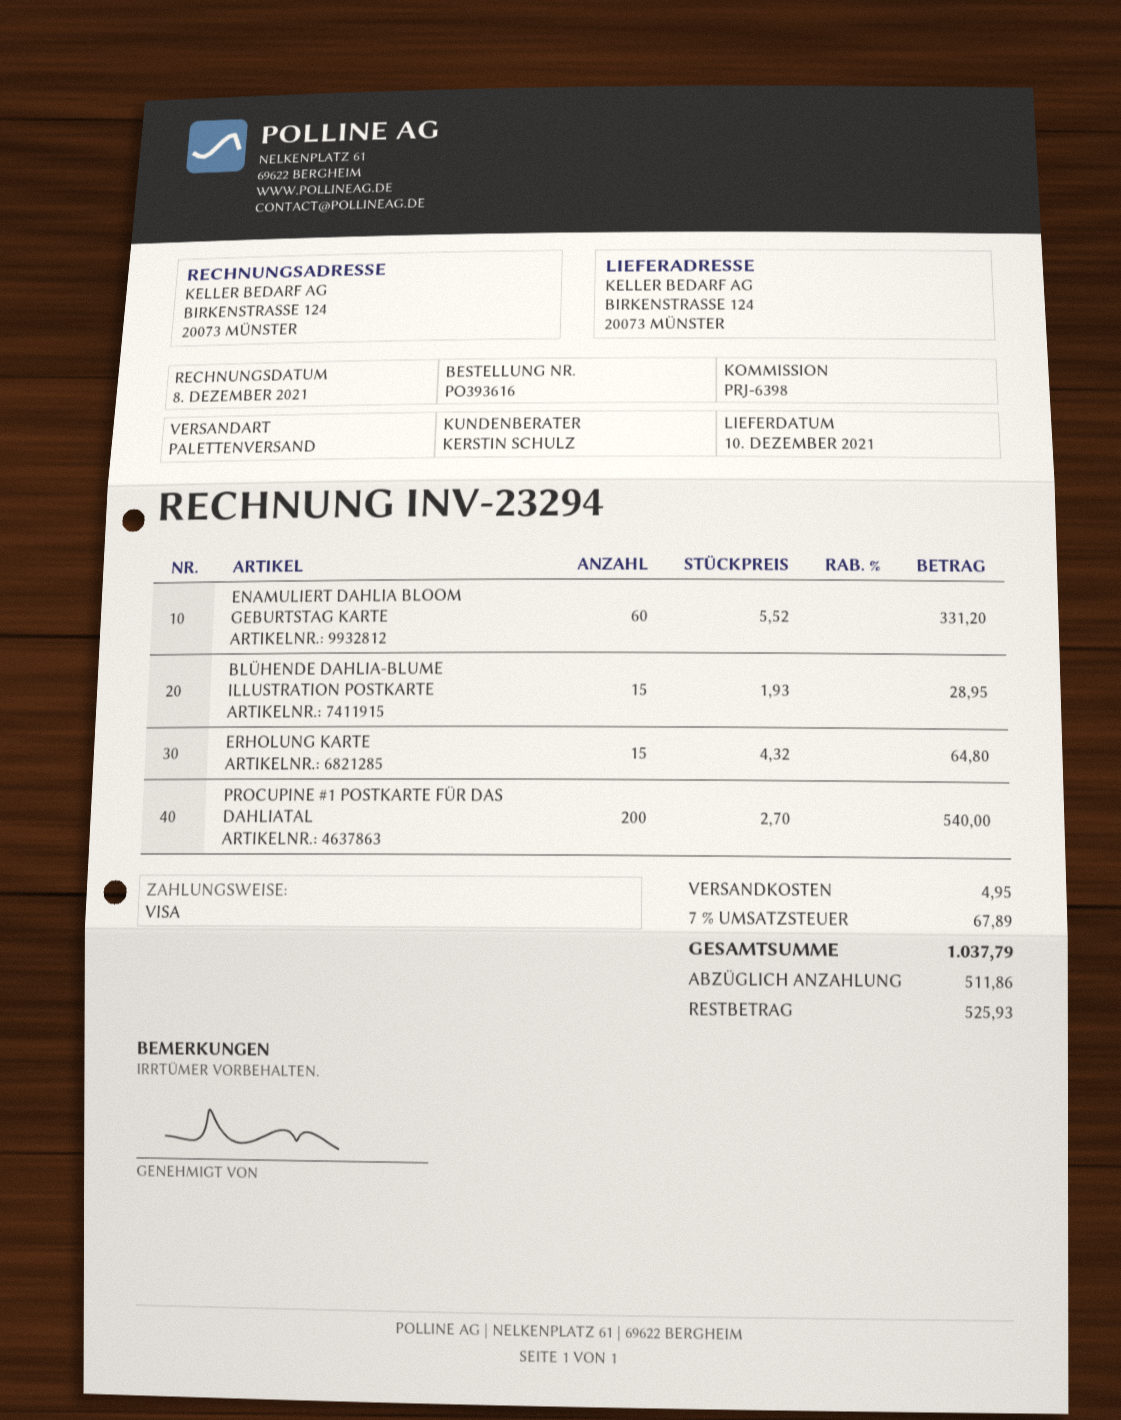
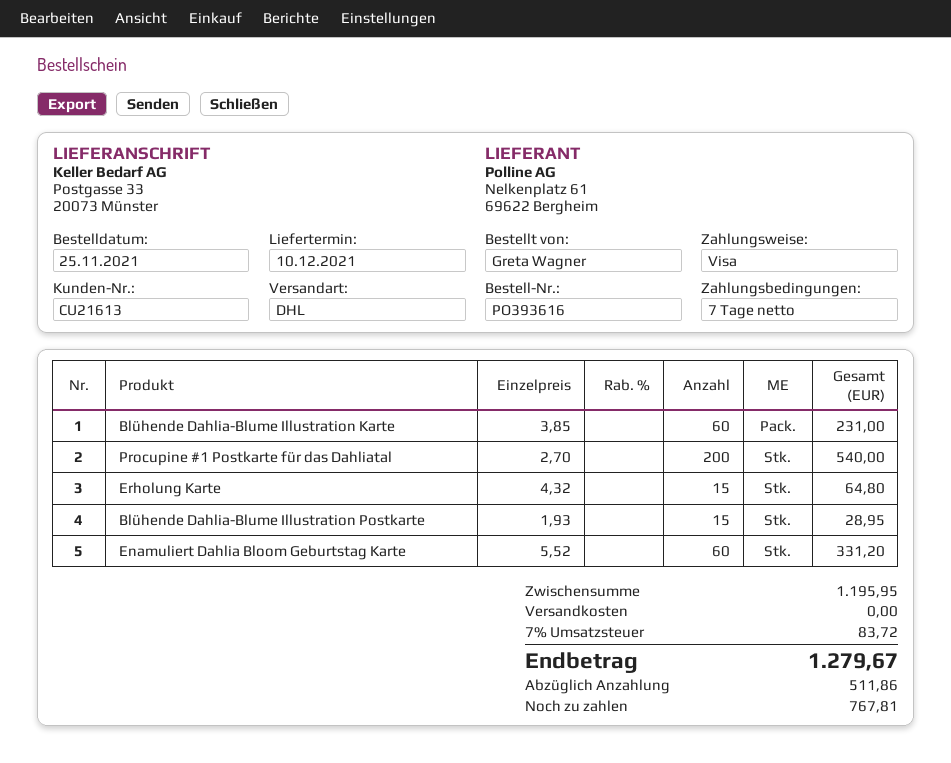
shipping method: pallet freight -> DHL
ship to: BIRKENSTRASSE 124, 20073 MÜNSTER -> Postgasse 33, 20073 Münster
Blühende Dahlia-Blume Illustration Karte: none -> 60 x 3.85 = 231.00
shipping: 4.95 -> 0.00
tax: 7% = 67.89 -> 7% = 83.72
total: 1037.79 -> 1279.67
balance: 525.93 -> 767.81

